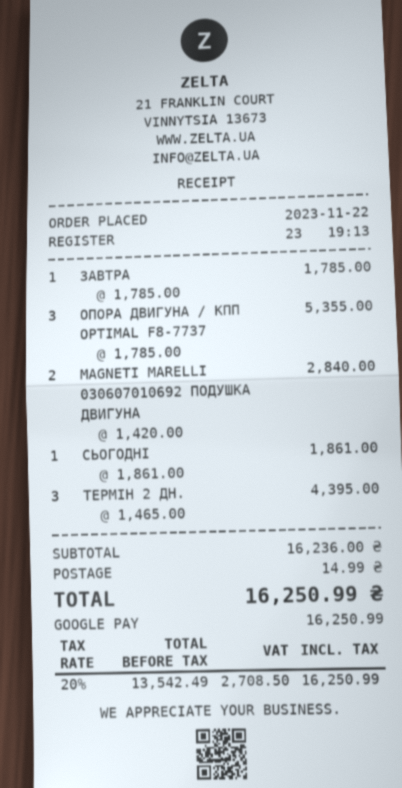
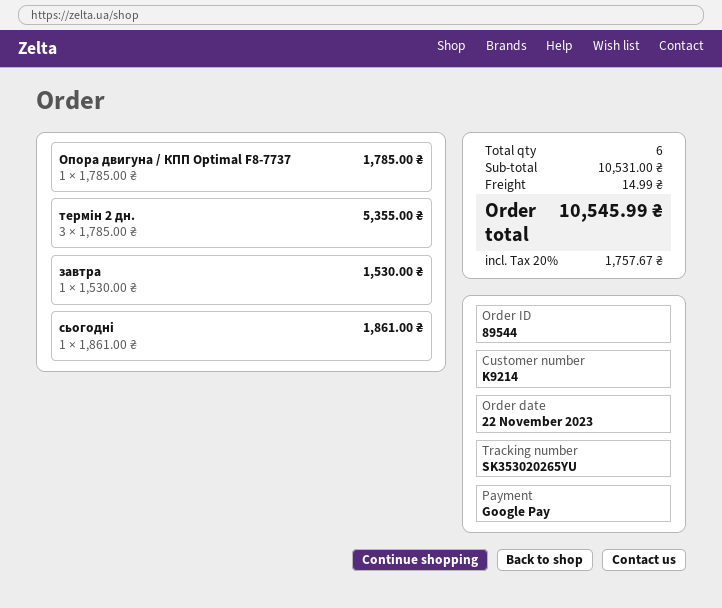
ЗАВТРА: 1 x 1785.00 = 1785.00 -> 1 x 1530.00 = 1530.00
ОПОРА ДВИГУНА / КПП OPTIMAL F8-7737: 3 x 1785.00 = 5355.00 -> 1 x 1785.00 = 1785.00
MAGNETI MARELLI 030607010692 ПОДУШКА ДВИГУНА: 2 x 1420.00 = 2840.00 -> none
ТЕРМІН 2 ДН.: 3 x 1465.00 = 4395.00 -> 3 x 1785.00 = 5355.00
subtotal: 16236.00 -> 10531.00
tax: 20% = 2708.50 -> 20% = 1757.67
total: 16250.99 -> 10545.99

